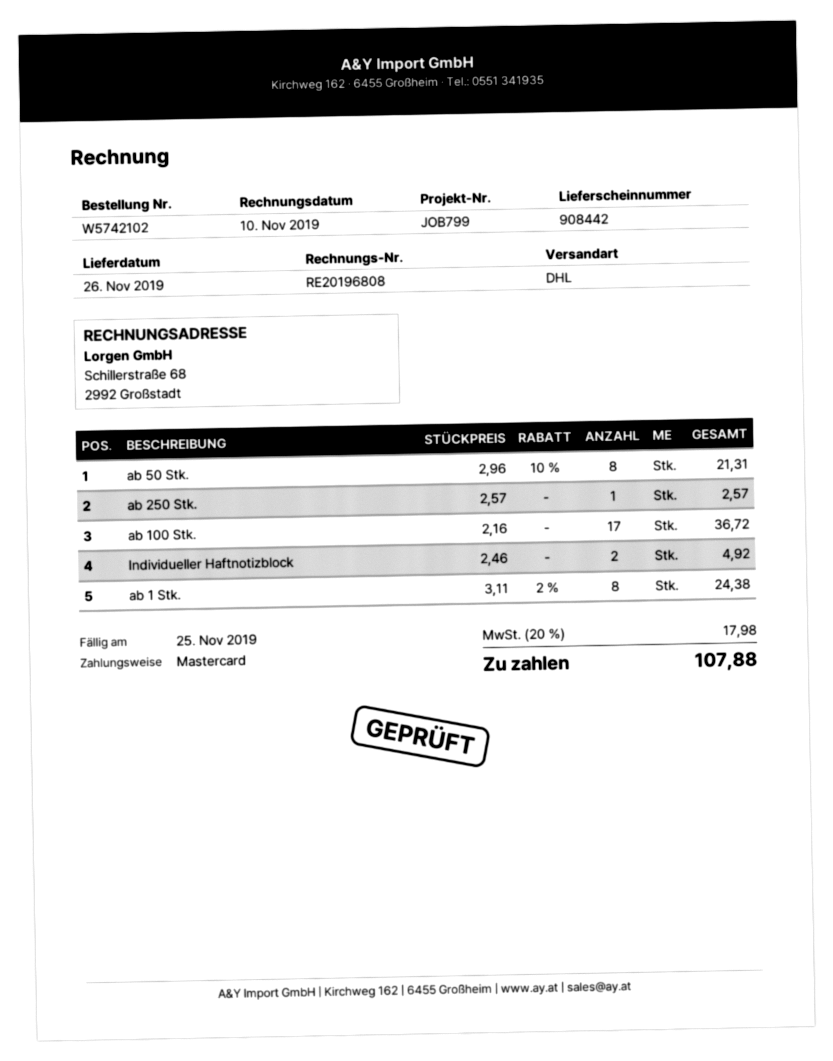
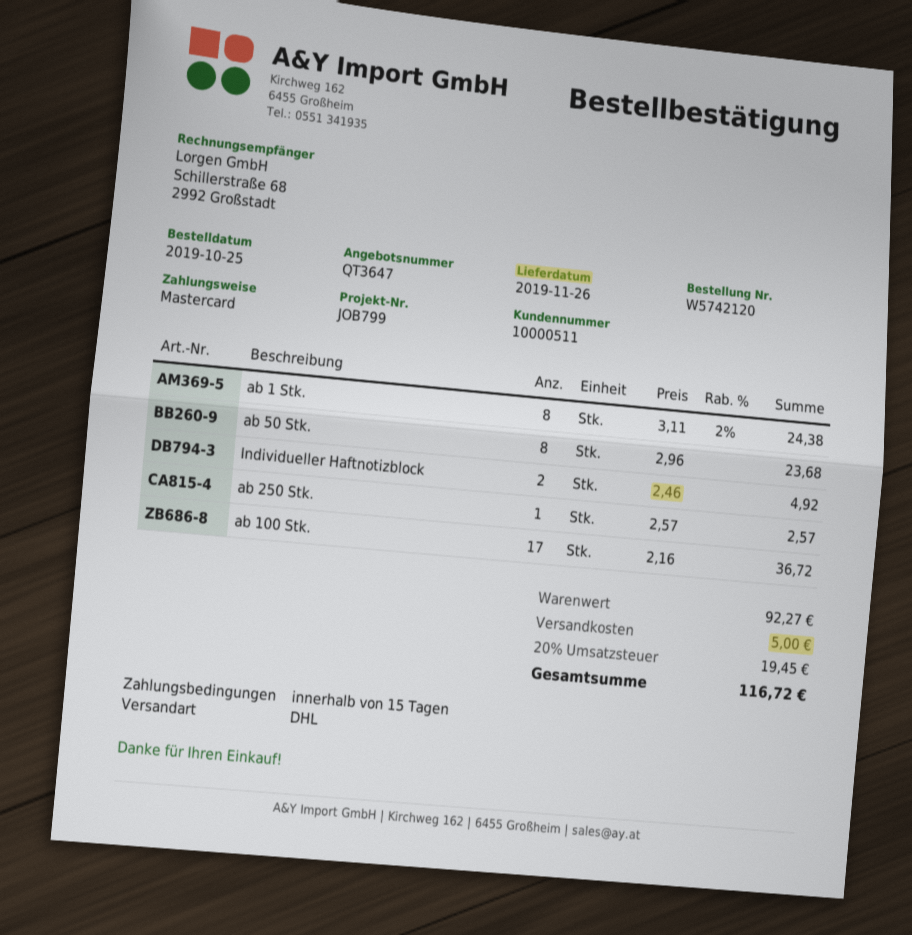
order number: W5742102 -> W5742120
ab 50 Stk.: 8 x 2.96 - 10% = 21.31 -> 8 x 2.96 = 23.68
shipping: none -> 5.00
tax: 20% = 17.98 -> 20% = 19.45
total: 107.88 -> 116.72

